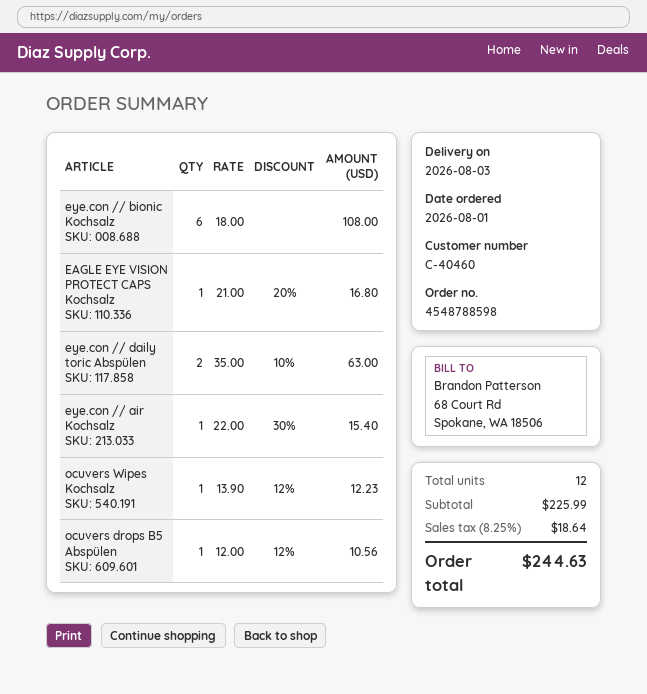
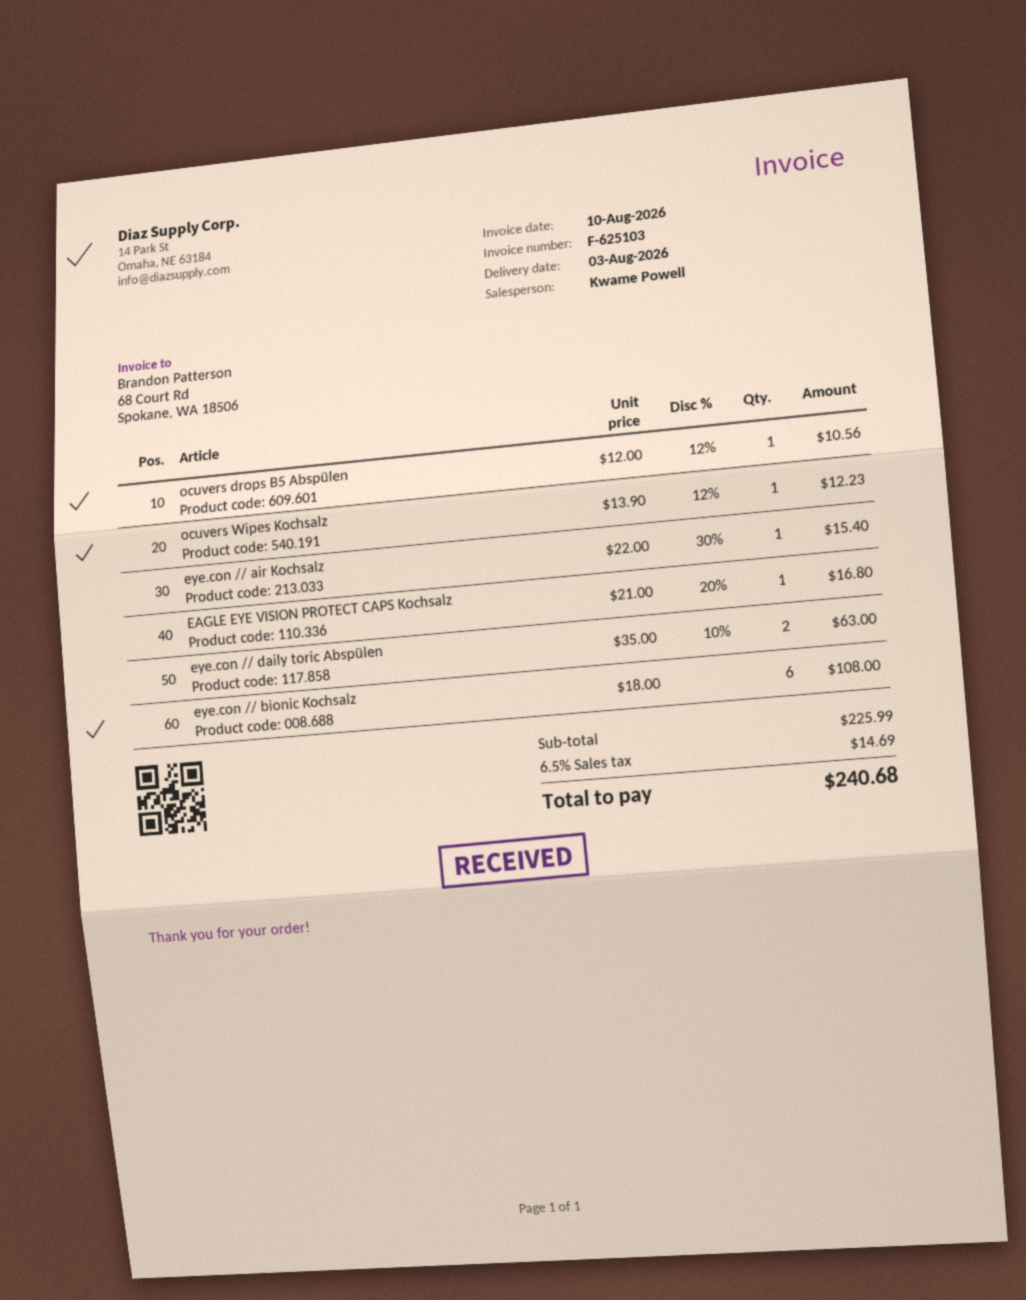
tax: 8.25% = 18.64 -> 6.5% = 14.69
total: 244.63 -> 240.68

